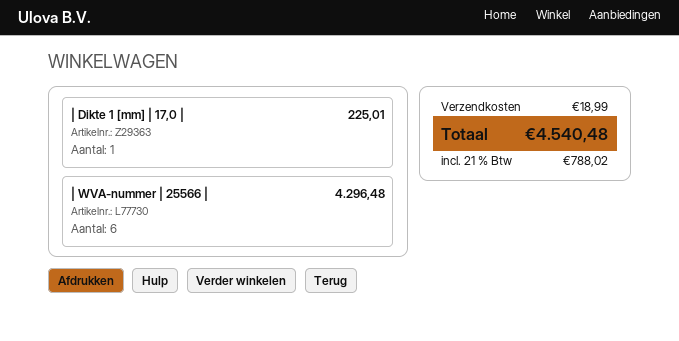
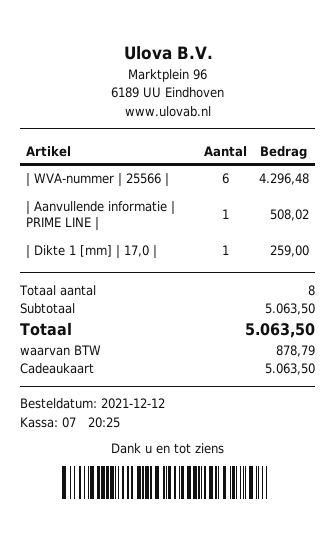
| Dikte 1 [mm] | 17,0 |: 1 for 225.01 -> 1 for 259.00
| Aanvullende informatie | PRIME LINE |: none -> 1 for 508.02
shipping: 18.99 -> none
tax: 788.02 -> 878.79
total: 4540.48 -> 5063.50

